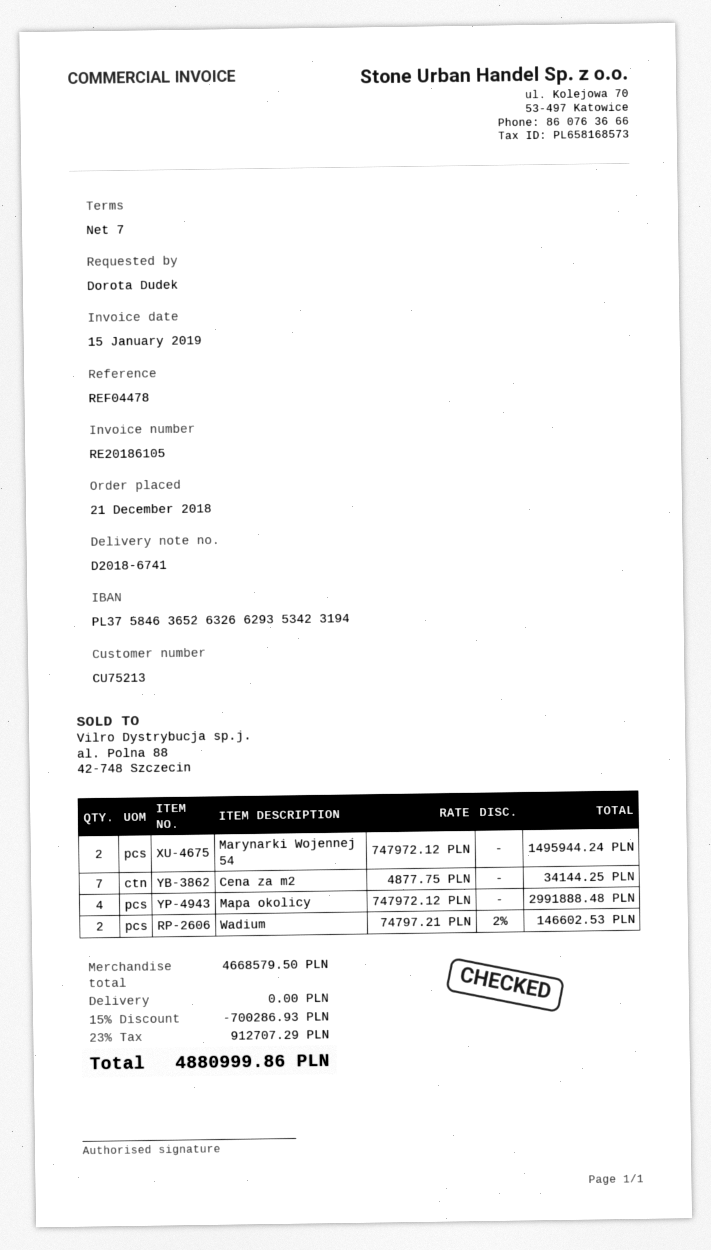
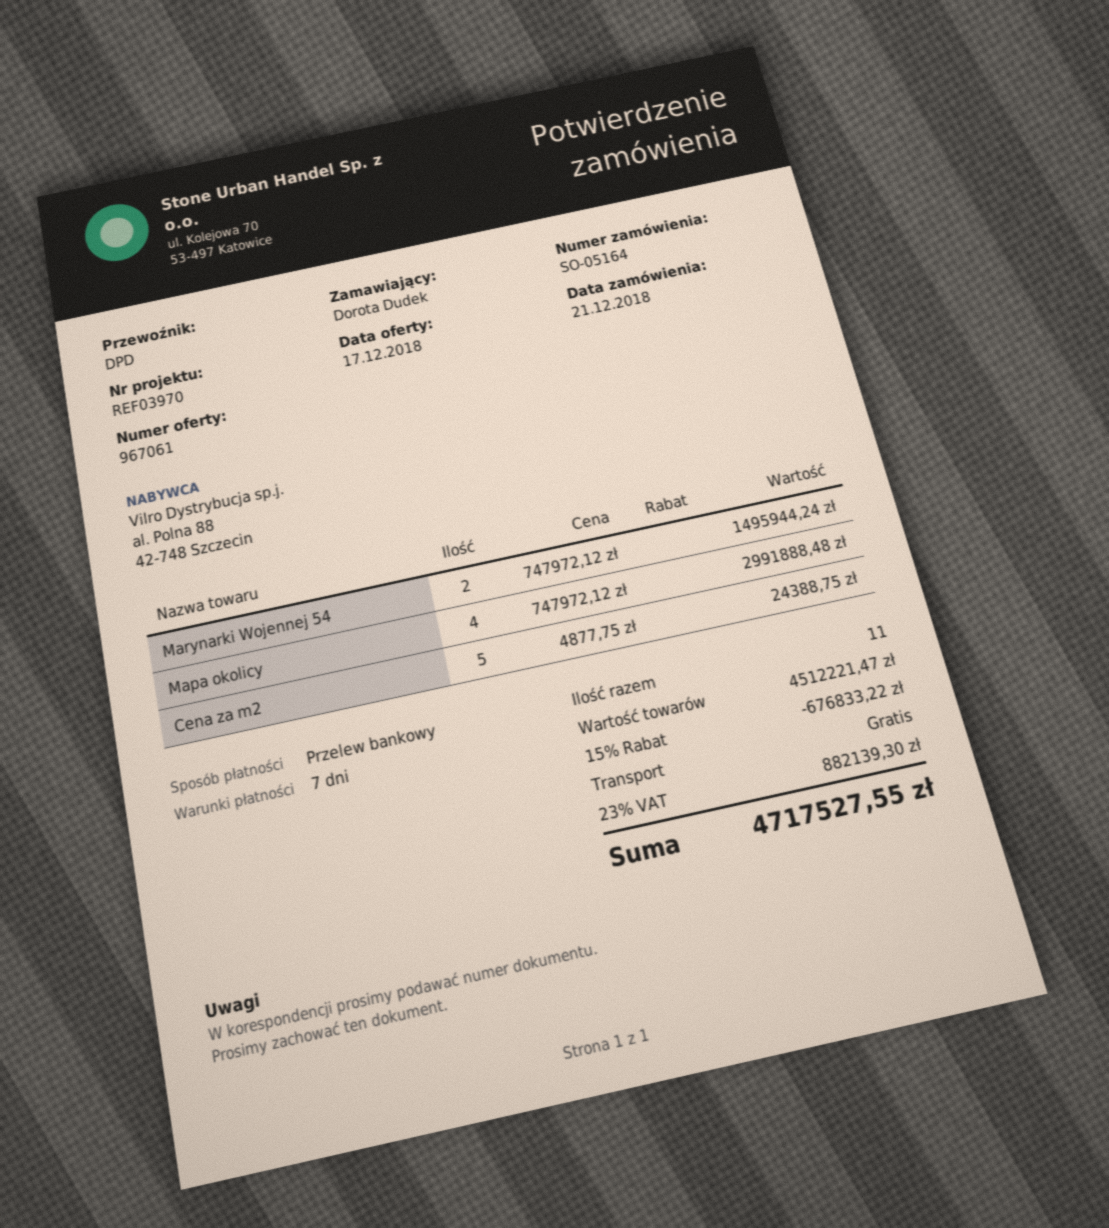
reference: REF04478 -> REF03970
Cena za m2: 7 x 4877.75 = 34144.25 -> 5 x 4877.75 = 24388.75
Wadium: 2 x 74797.21 - 2% = 146602.53 -> none
subtotal: 4668579.50 -> 4512221.47
discount: 15% = 700286.93 -> 15% = 676833.22
tax: 23% = 912707.29 -> 23% = 882139.30
total: 4880999.86 -> 4717527.55

